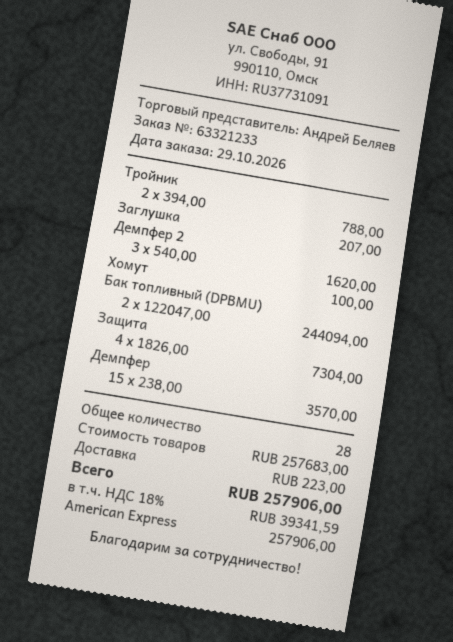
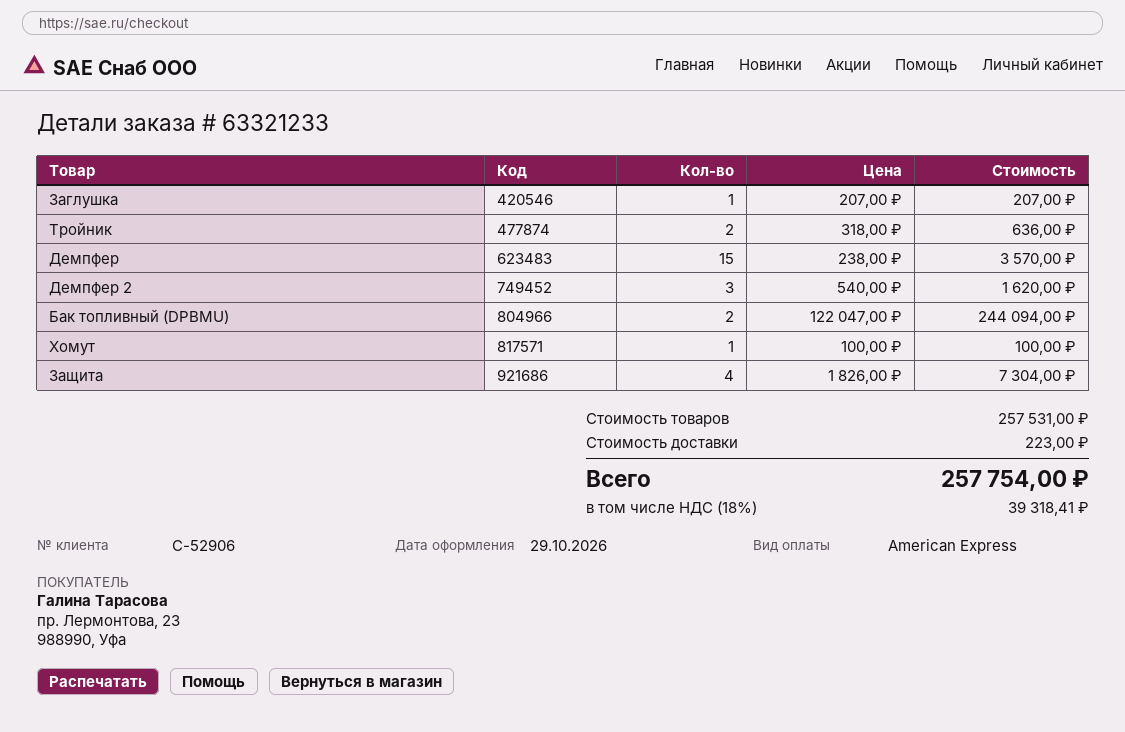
Тройник: 2 x 394.00 = 788.00 -> 2 x 318.00 = 636.00
subtotal: 257683.00 -> 257531.00
tax: 18% = 39341.59 -> 18% = 39318.41
total: 257906.00 -> 257754.00

